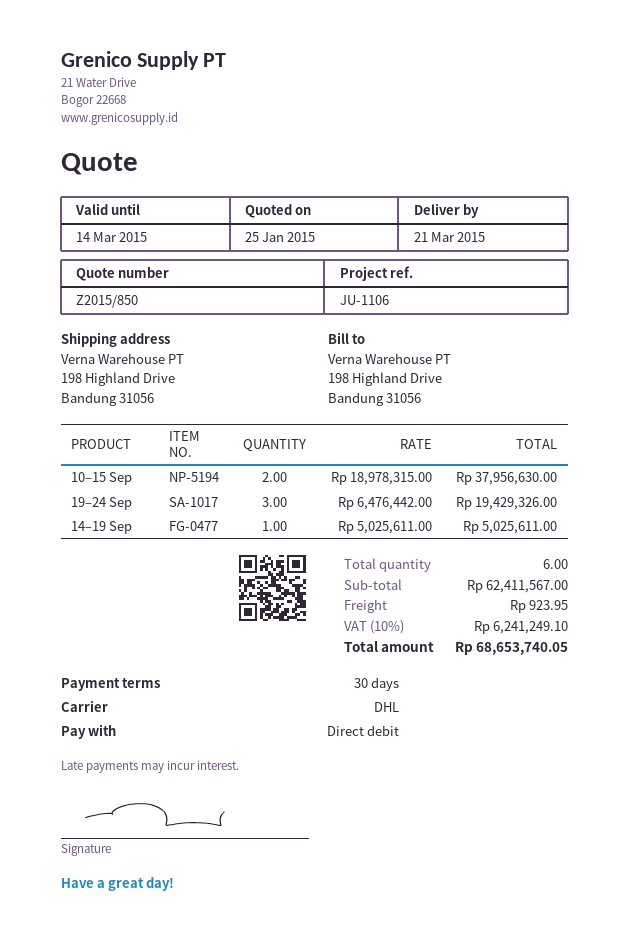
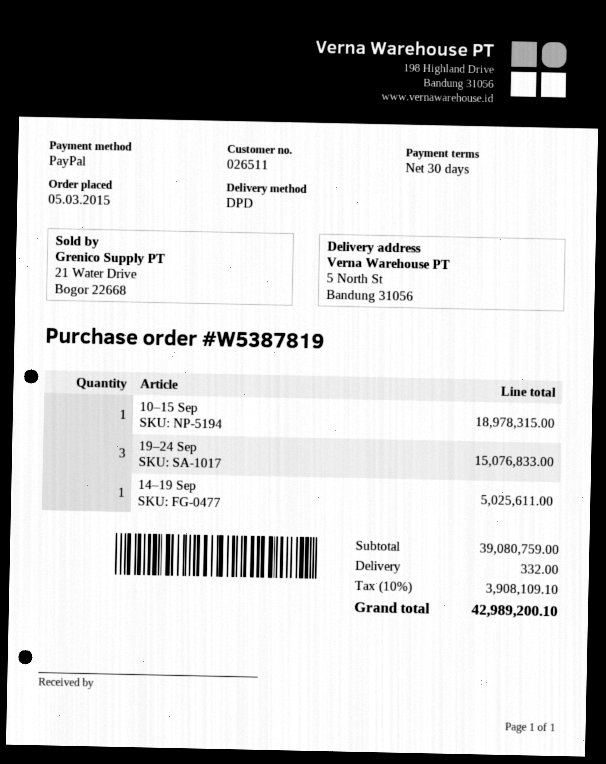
payment method: direct debit -> PayPal
shipping method: DHL -> DPD
ship to: 198 Highland Drive, Bandung 31056 -> 5 North St, Bandung 31056
10–15 Sep: 2 for 37956630.00 -> 1 for 18978315.00
19–24 Sep: 3 for 19429326.00 -> 3 for 15076833.00
subtotal: 62411567.00 -> 39080759.00
shipping: 923.95 -> 332.00
tax: 10% = 6241249.10 -> 10% = 3908109.10
total: 68653740.05 -> 42989200.10

